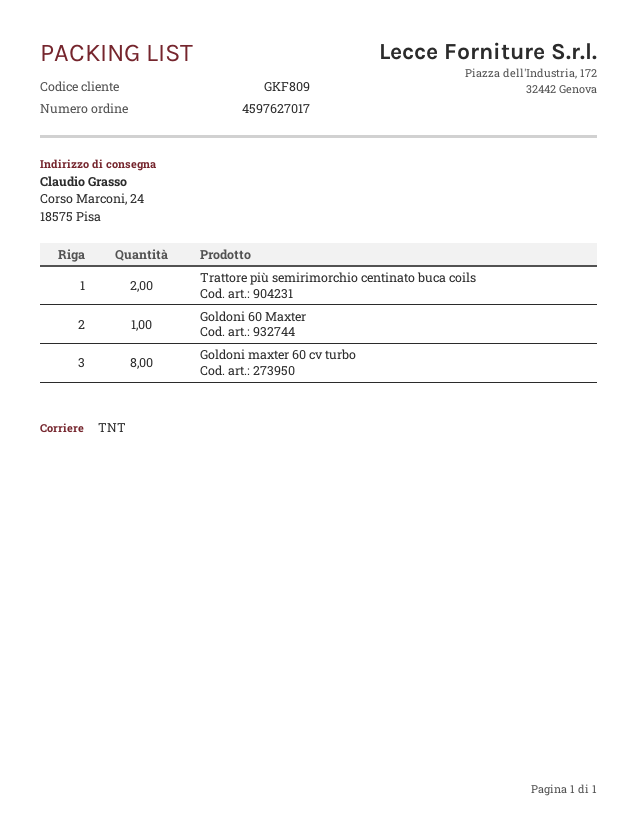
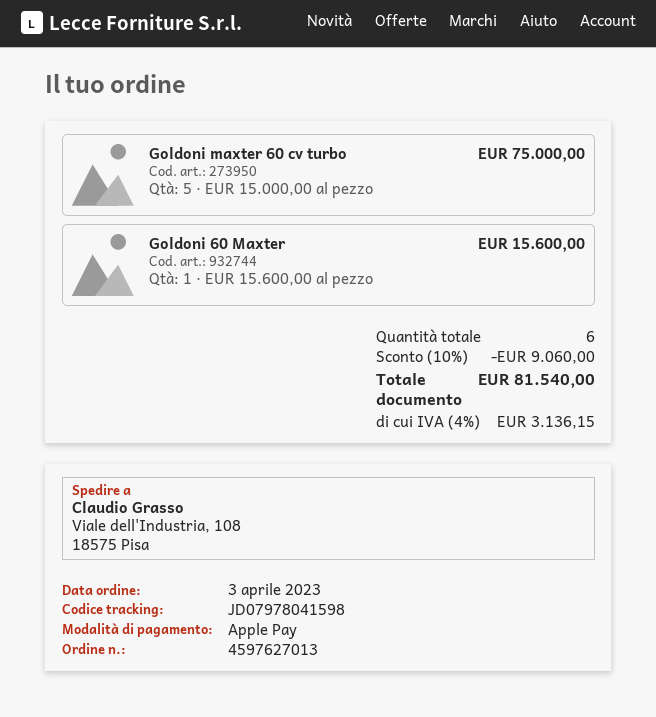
order number: 4597627017 -> 4597627013
ship to: Corso Marconi, 24, 18575 Pisa -> Viale dell'Industria, 108, 18575 Pisa
Trattore più semirimorchio centinato buca coils: 2 -> none
Goldoni maxter 60 cv turbo: 8 -> 5

